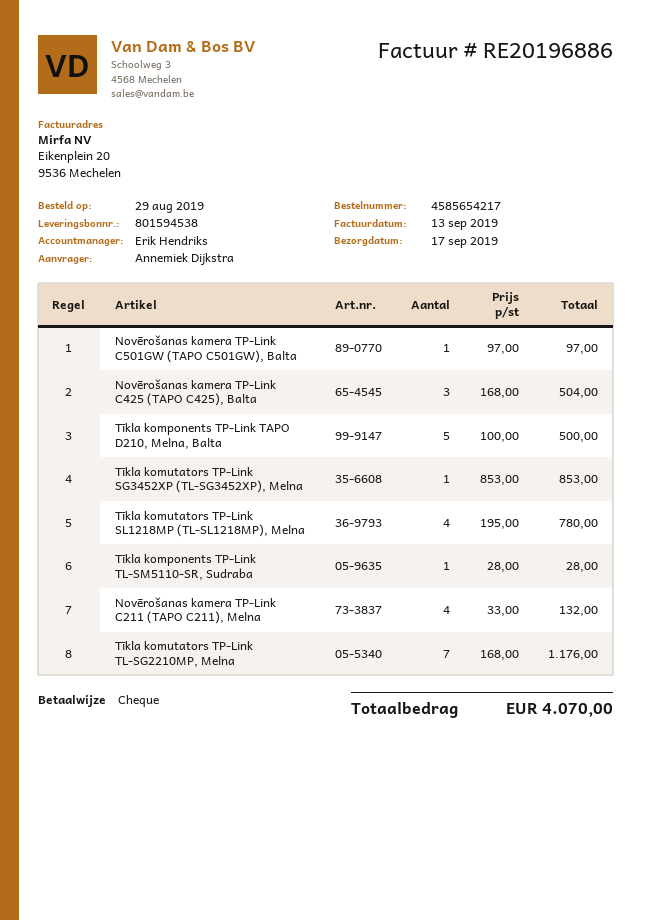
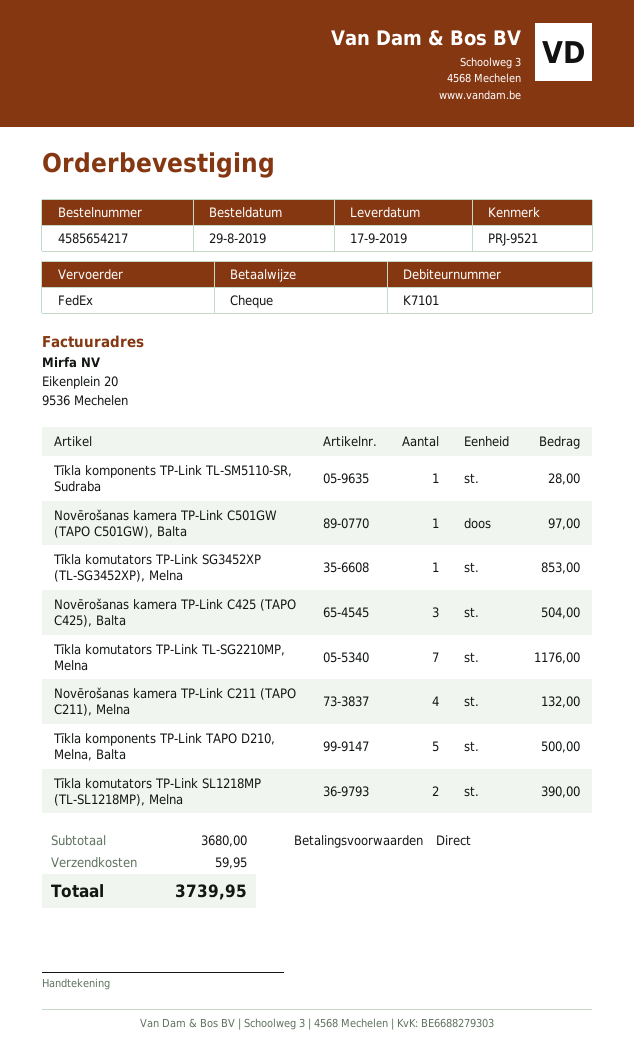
Tīkla komutators TP-Link SL1218MP (TL-SL1218MP), Melna: 4 for 780.00 -> 2 for 390.00
shipping: none -> 59.95
total: 4070.00 -> 3739.95

